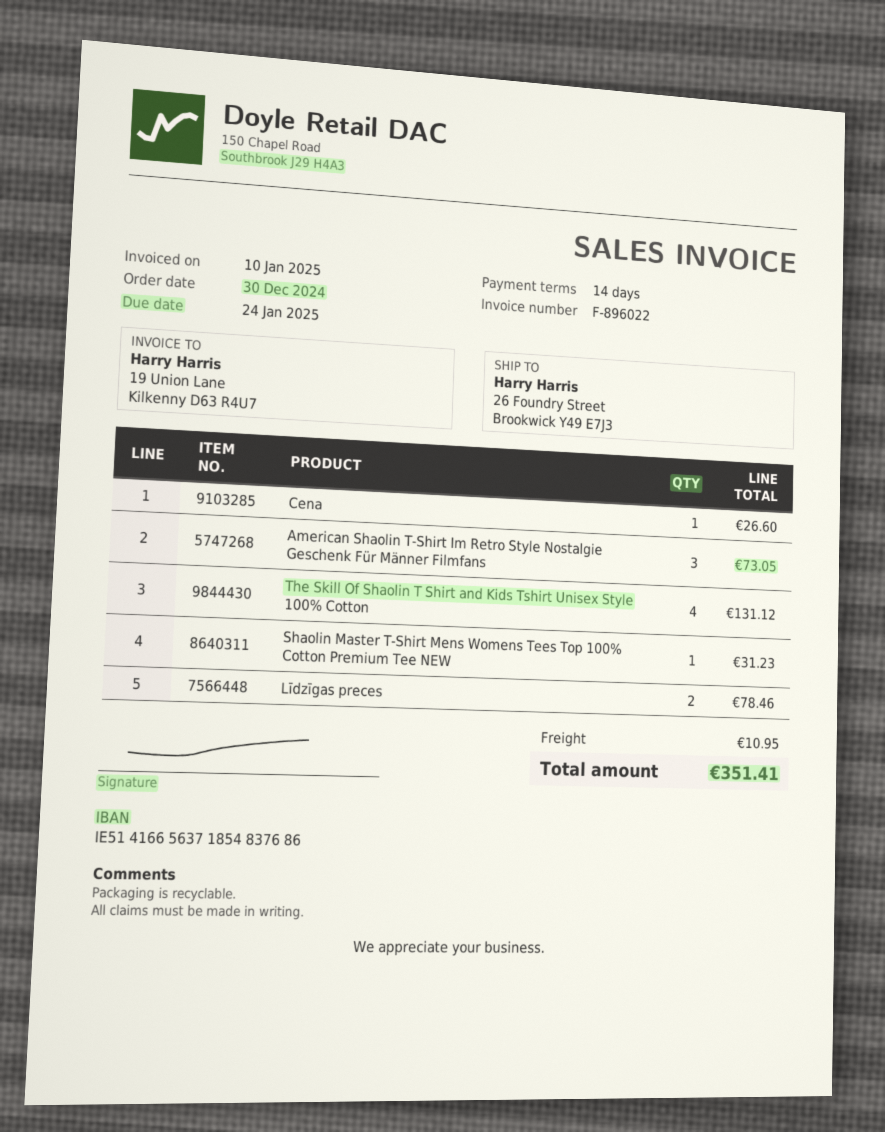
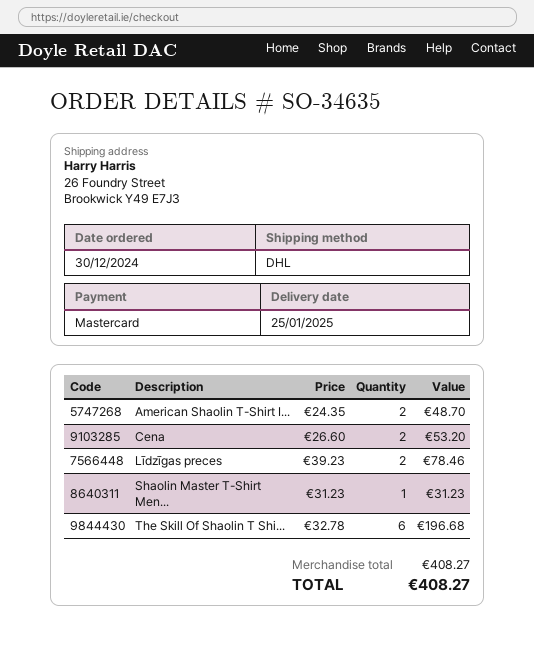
Cena: 1 for 26.60 -> 2 for 53.20
American Shaolin T-Shirt Im Retro Style Nostalgie Geschenk Für Männer Filmfans: 3 for 73.05 -> 2 for 48.70
The Skill Of Shaolin T Shirt and Kids Tshirt Unisex Style 100% Cotton: 4 for 131.12 -> 6 for 196.68
shipping: 10.95 -> none
total: 351.41 -> 408.27

